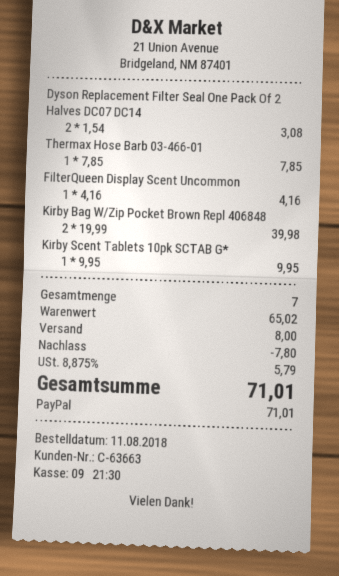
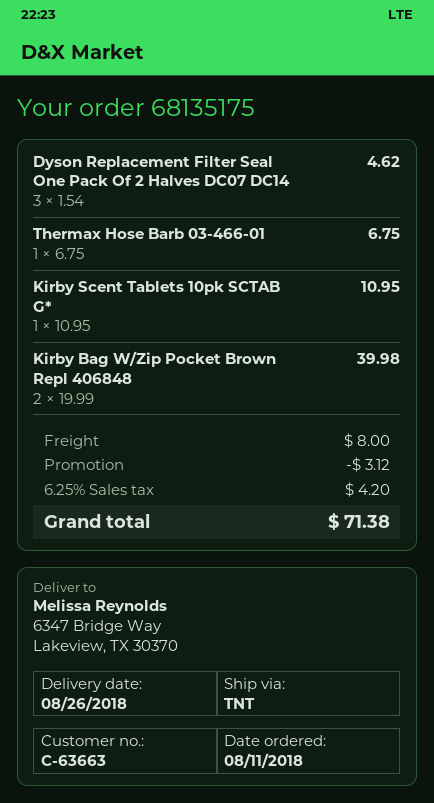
Dyson Replacement Filter Seal One Pack Of 2 Halves DC07 DC14: 2 x 1.54 = 3.08 -> 3 x 1.54 = 4.62
Thermax Hose Barb 03-466-01: 1 x 7.85 = 7.85 -> 1 x 6.75 = 6.75
FilterQueen Display Scent Uncommon: 1 x 4.16 = 4.16 -> none
Kirby Scent Tablets 10pk SCTAB G*: 1 x 9.95 = 9.95 -> 1 x 10.95 = 10.95
discount: 7.80 -> 3.12
tax: 8.875% = 5.79 -> 6.25% = 4.20
total: 71.01 -> 71.38

